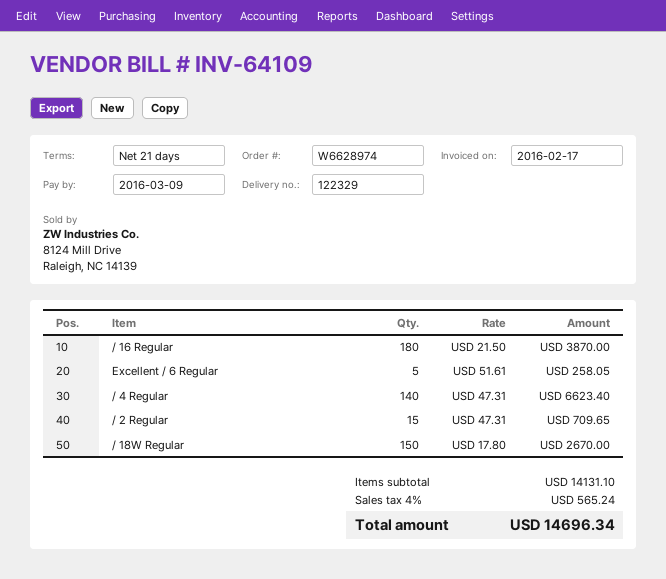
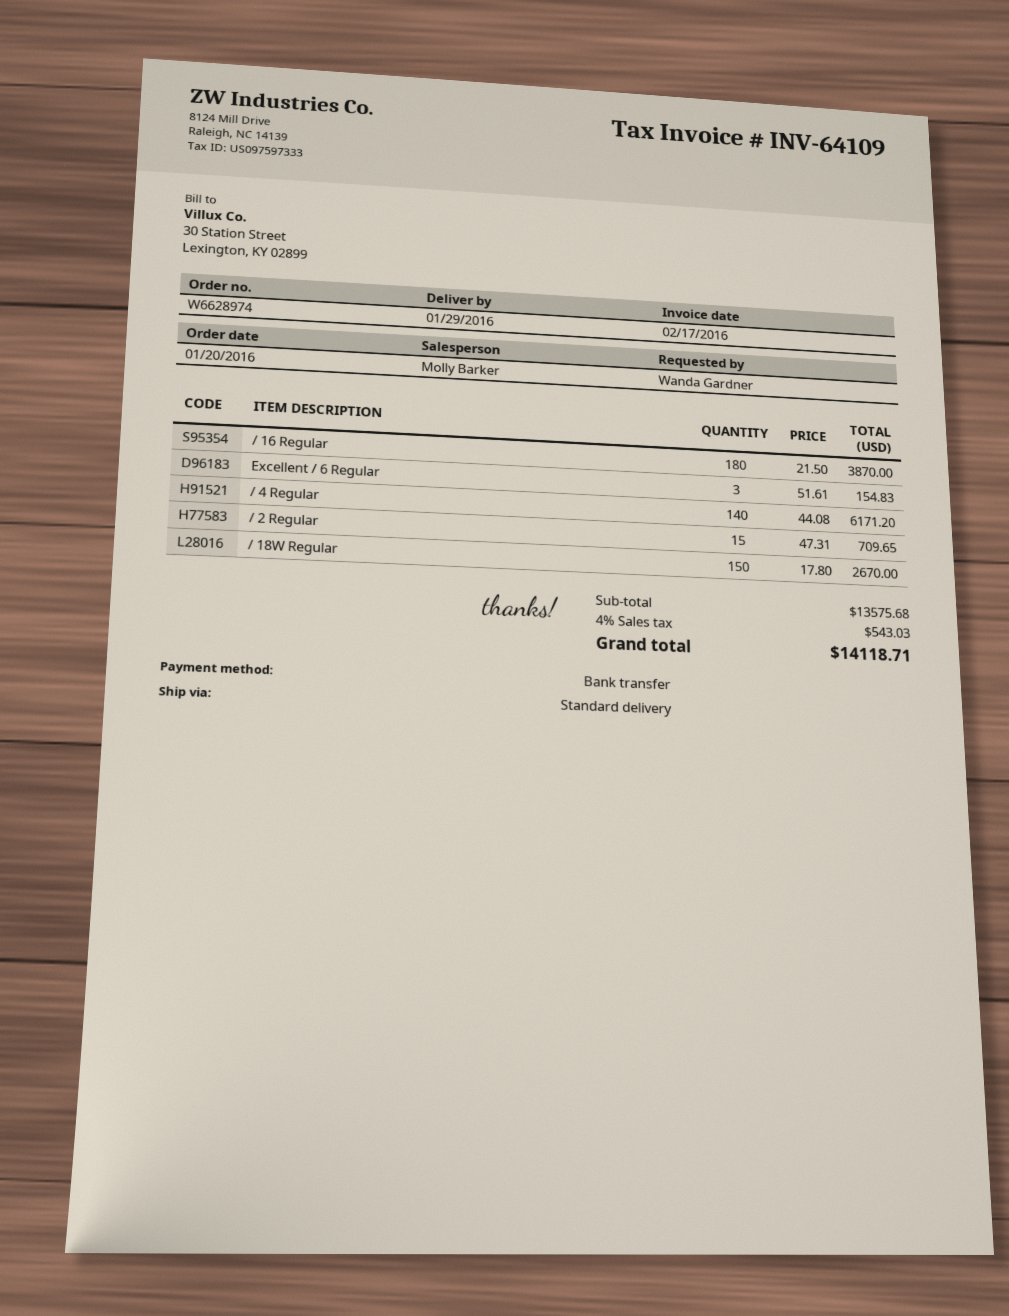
Excellent / 6 Regular: 5 x 51.61 = 258.05 -> 3 x 51.61 = 154.83
/ 4 Regular: 140 x 47.31 = 6623.40 -> 140 x 44.08 = 6171.20
subtotal: 14131.10 -> 13575.68
tax: 4% = 565.24 -> 4% = 543.03
total: 14696.34 -> 14118.71

